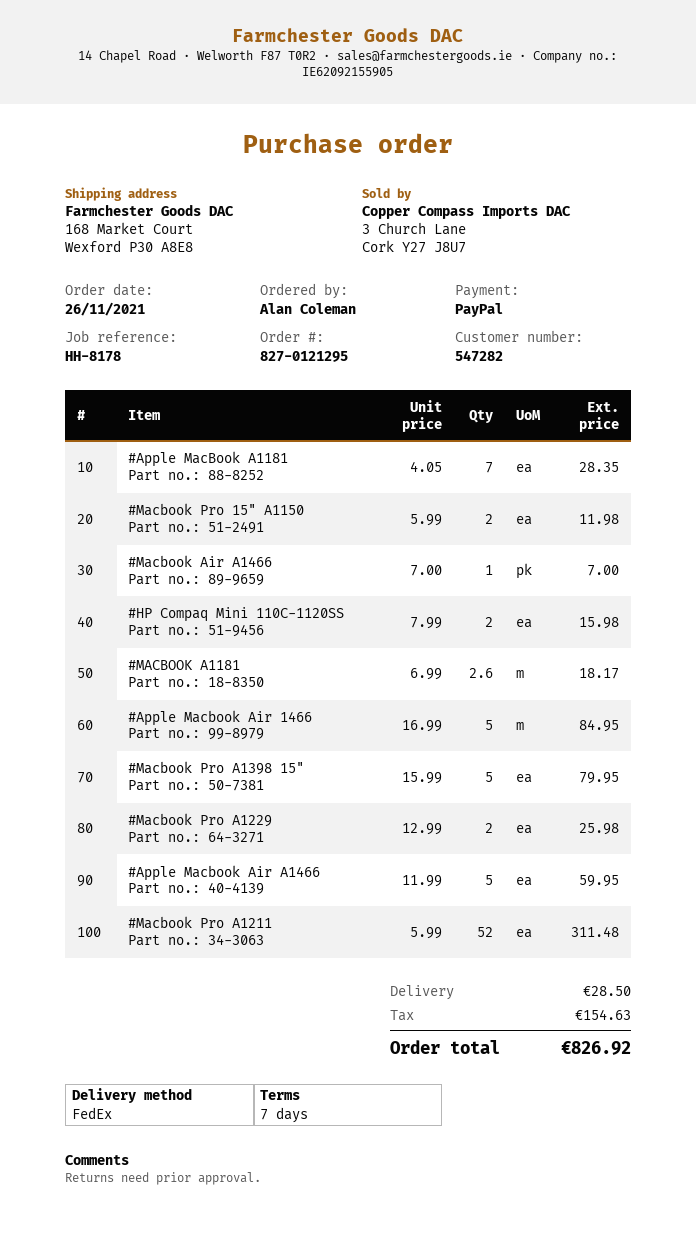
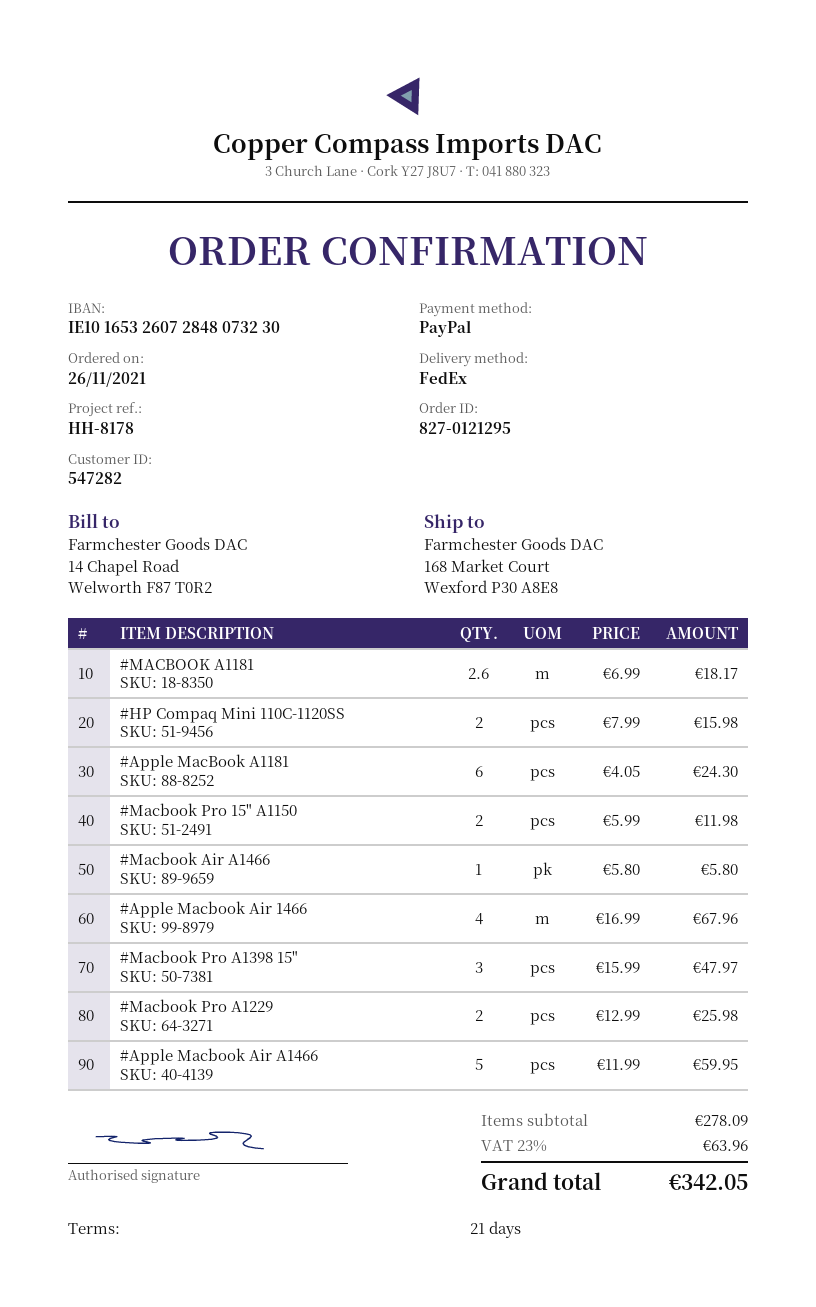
payment terms: 7 days -> 21 days
#Apple MacBook A1181: 7 x 4.05 = 28.35 -> 6 x 4.05 = 24.30
#Macbook Air A1466: 1 x 7.00 = 7.00 -> 1 x 5.80 = 5.80
#Apple Macbook Air 1466: 5 x 16.99 = 84.95 -> 4 x 16.99 = 67.96
#Macbook Pro A1398 15": 5 x 15.99 = 79.95 -> 3 x 15.99 = 47.97
#Macbook Pro A1211: 52 x 5.99 = 311.48 -> none
shipping: 28.50 -> none
tax: 154.63 -> 63.96
total: 826.92 -> 342.05

